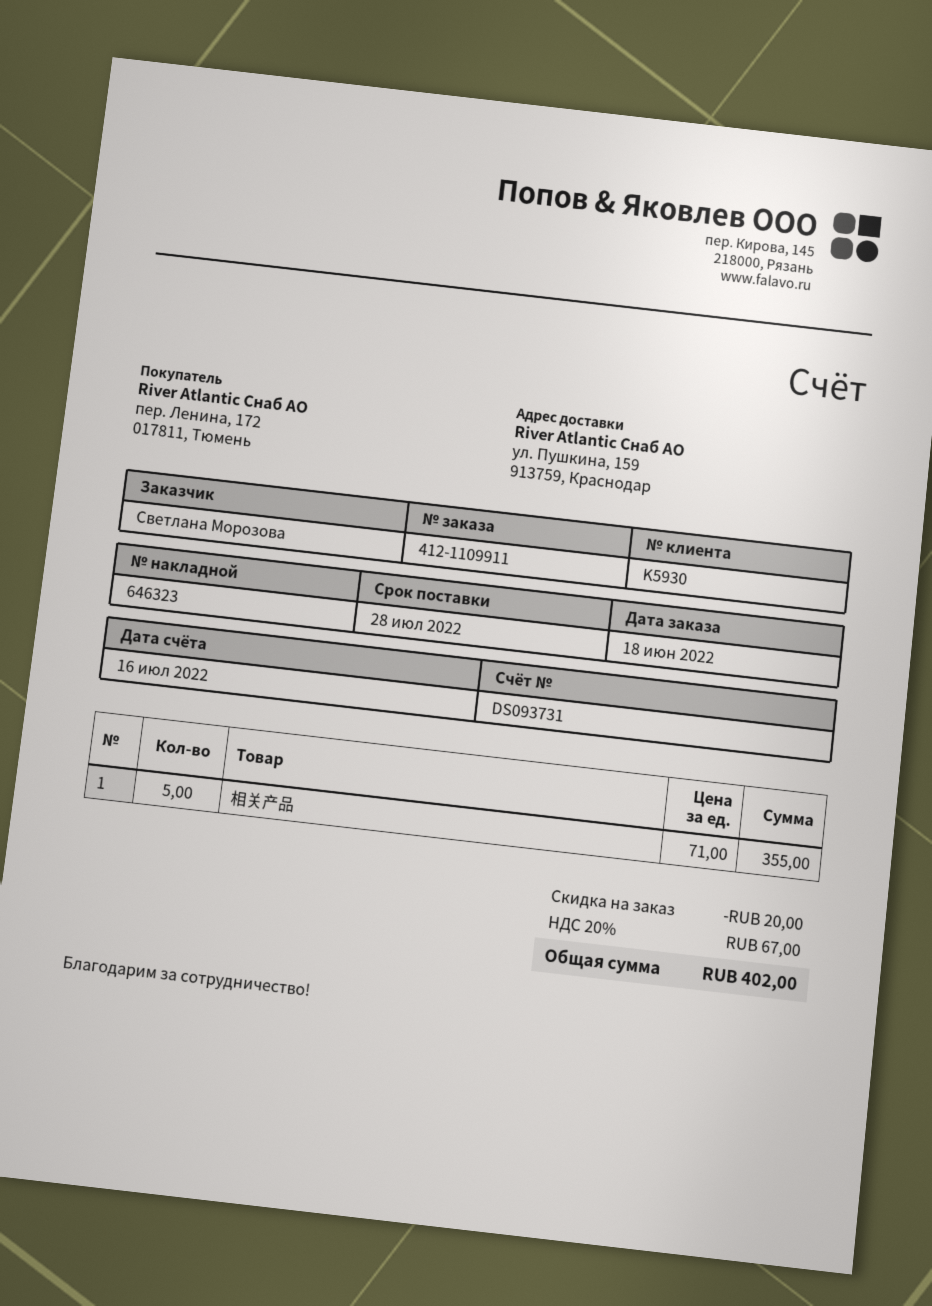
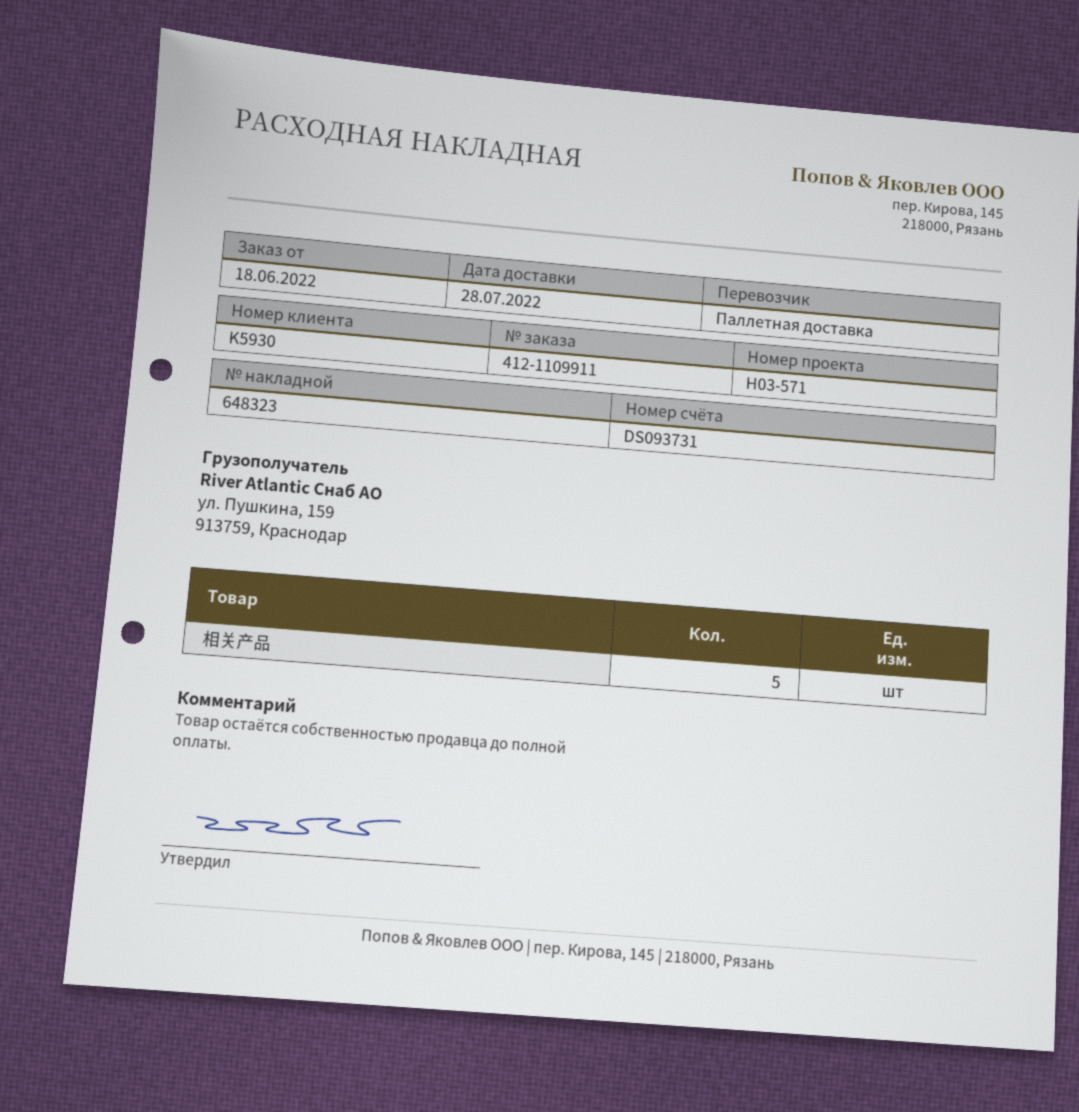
delivery note number: 646323 -> 648323

